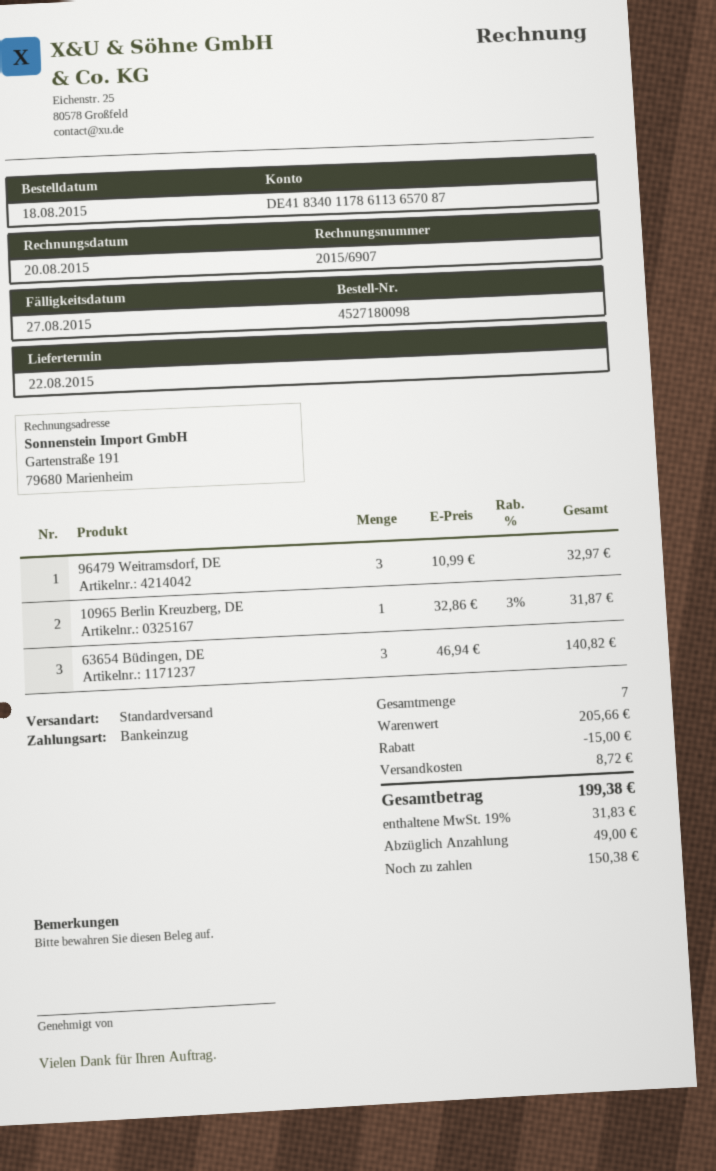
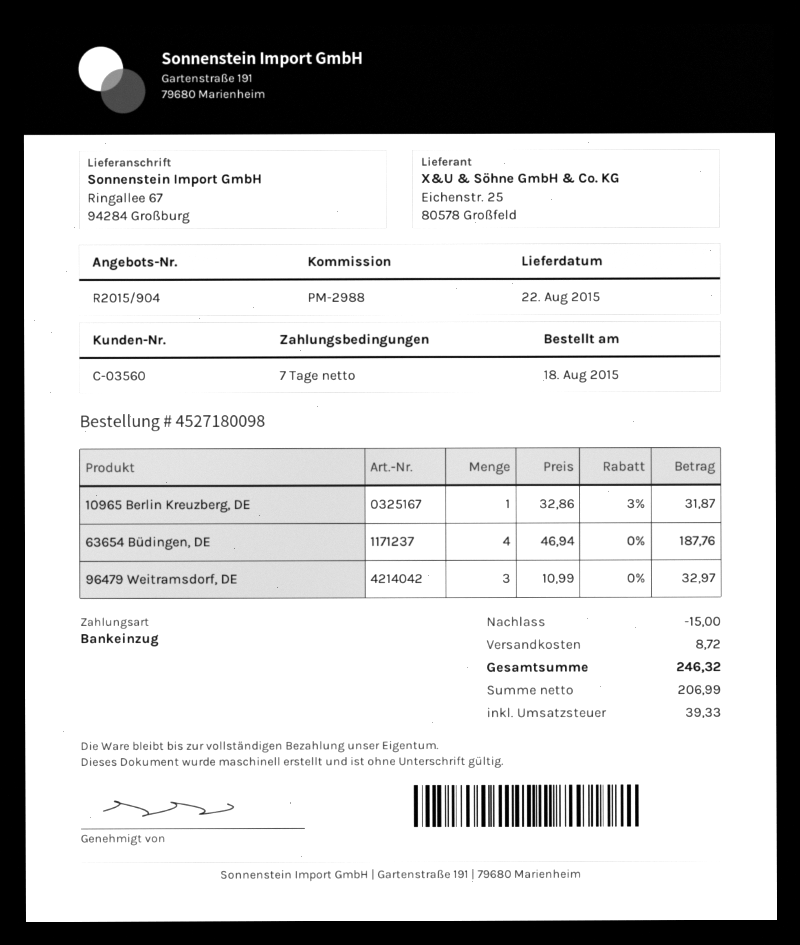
63654 Büdingen, DE: 3 x 46.94 = 140.82 -> 4 x 46.94 = 187.76
tax: 31.83 -> 39.33
total: 199.38 -> 246.32

